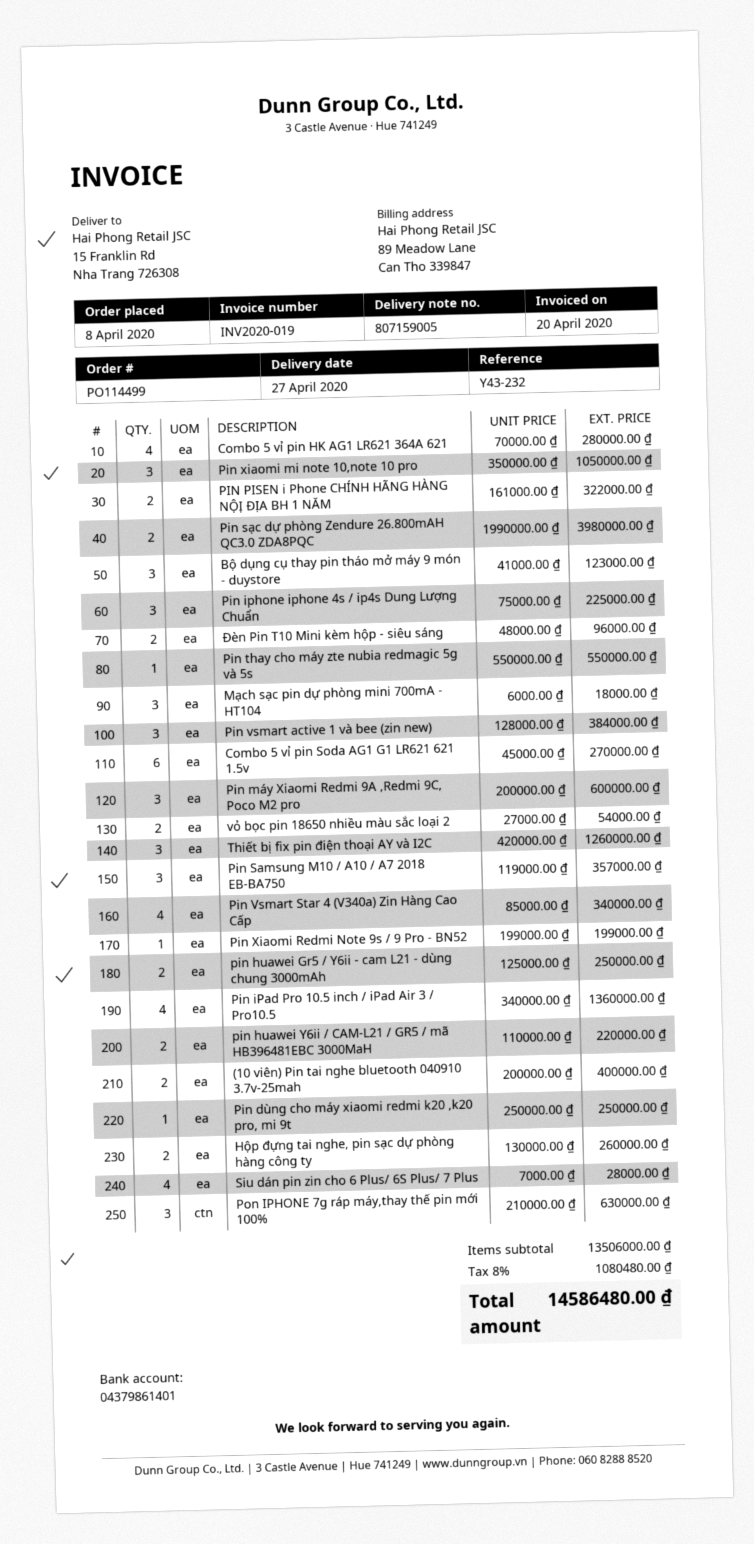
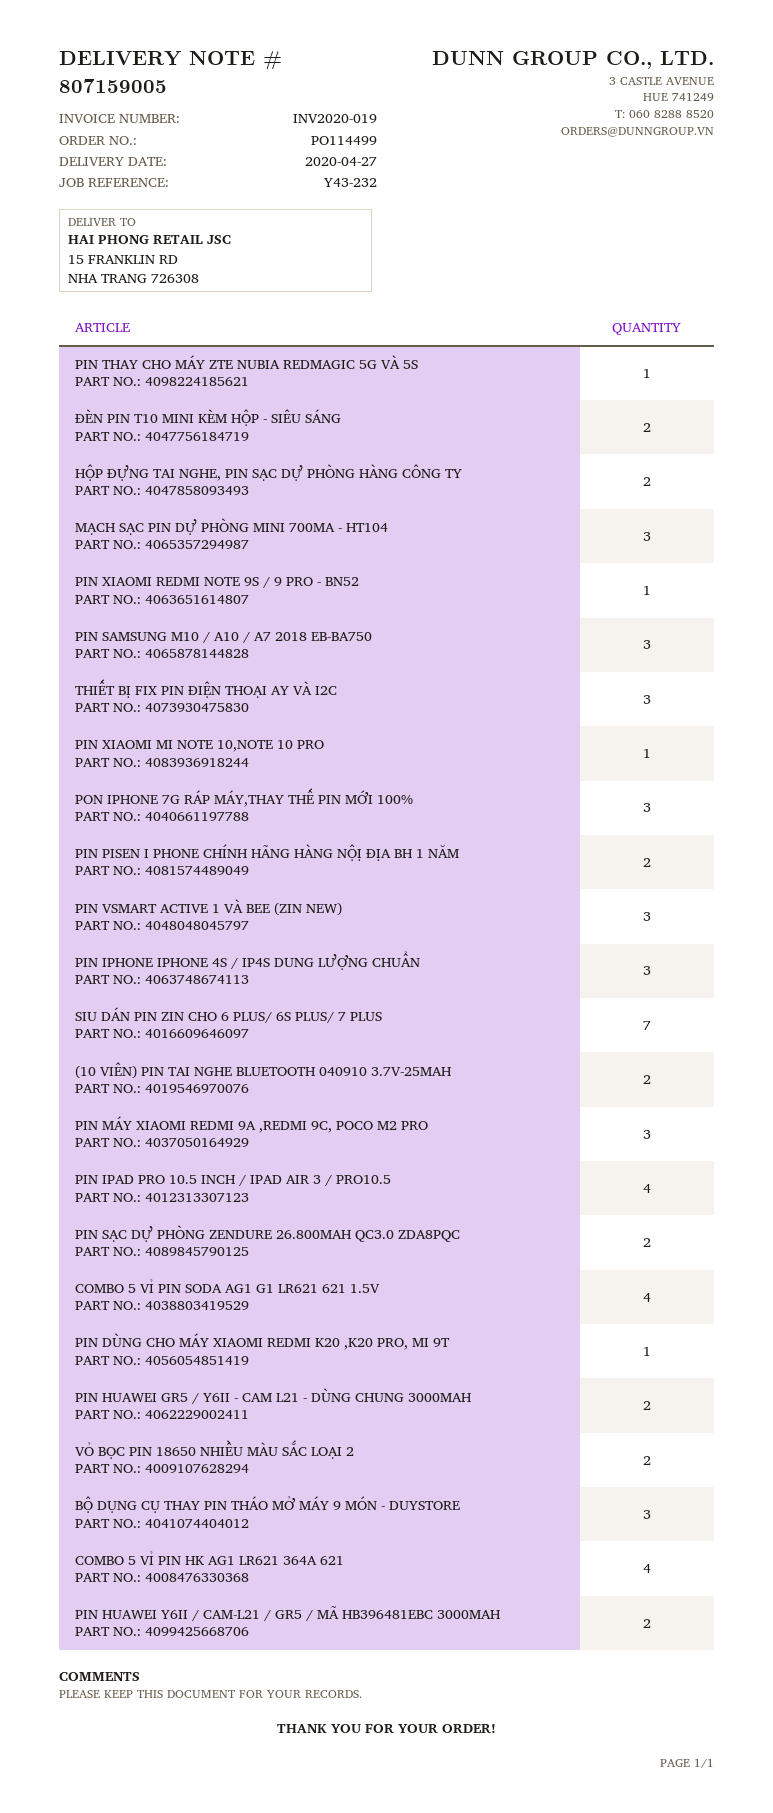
Pin xiaomi mi note 10,note 10 pro: 3 -> 1
Combo 5 vỉ pin Soda AG1 G1 LR621 621 1.5v: 6 -> 4
Pin Vsmart Star 4 (V340a) Zin Hàng Cao Cấp: 4 -> none
Siu dán pin zin cho 6 Plus/ 6S Plus/ 7 Plus: 4 -> 7

